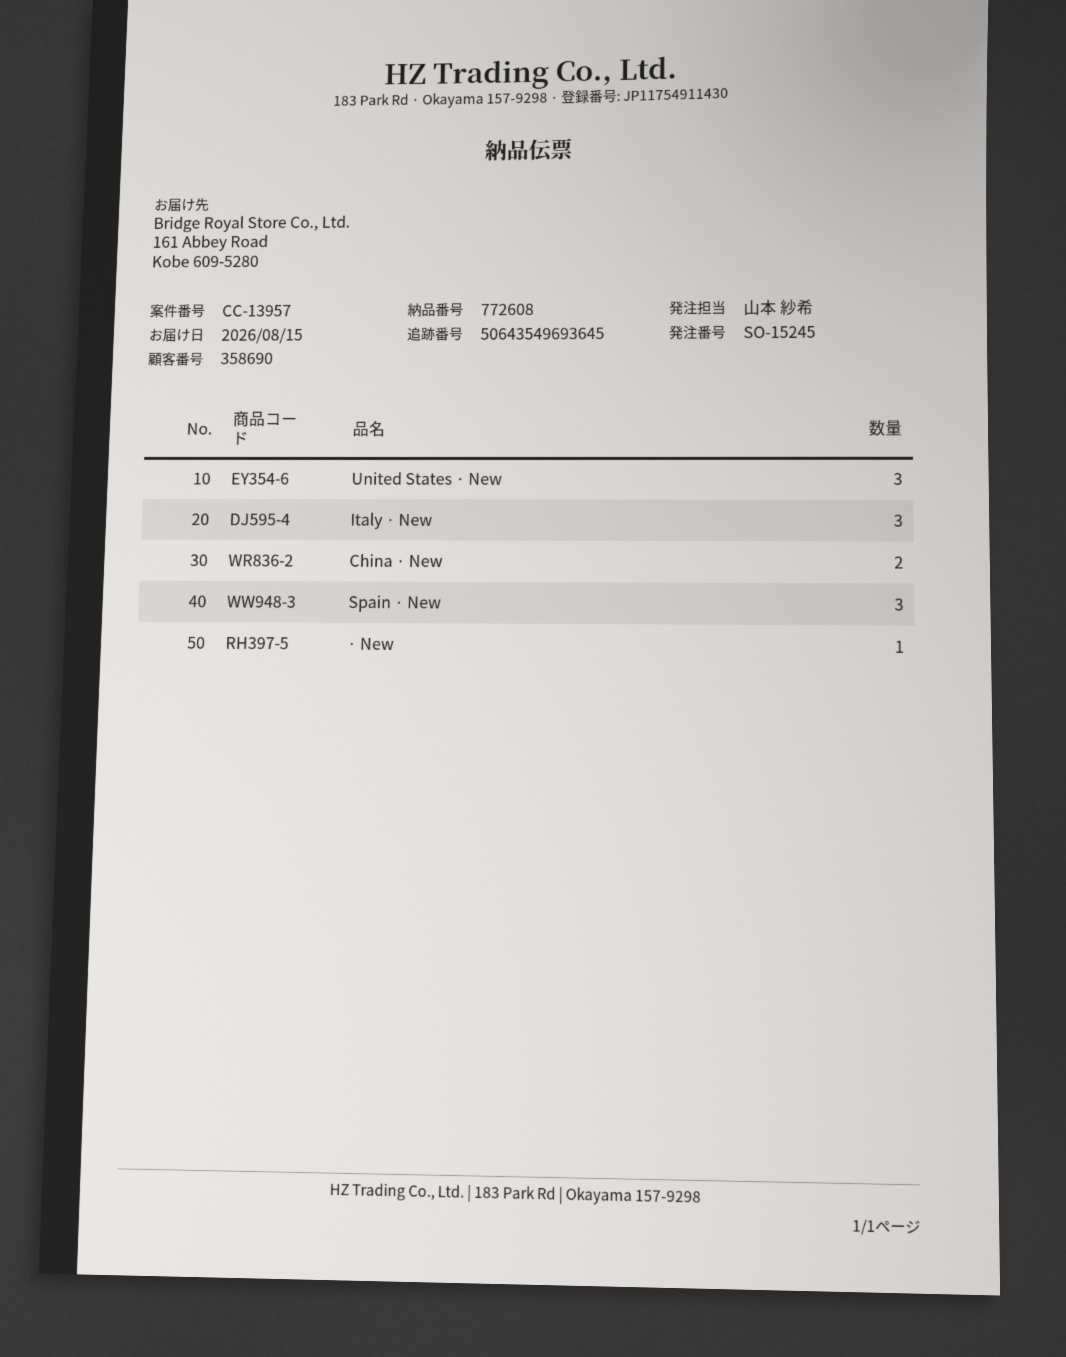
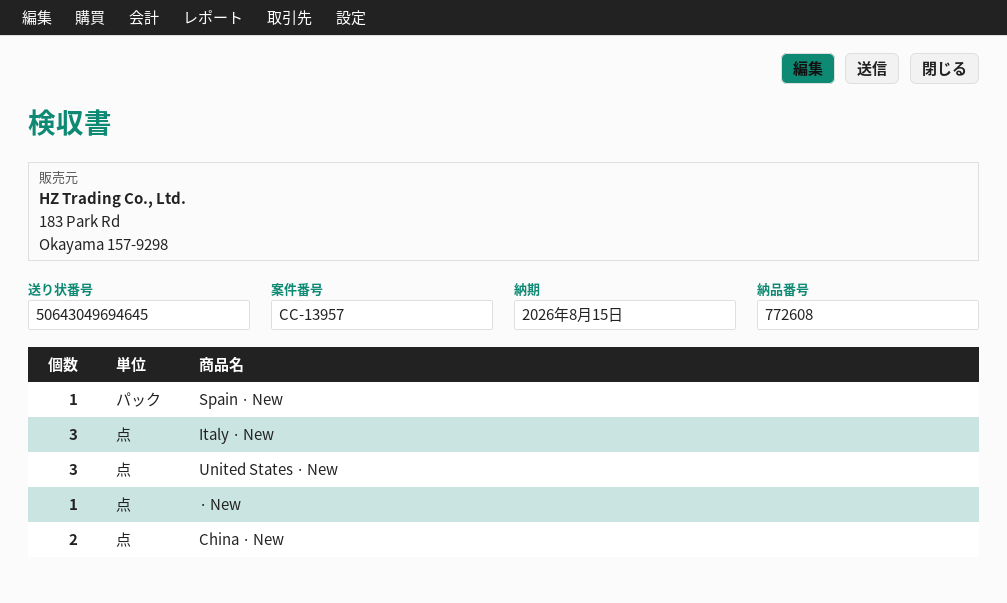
tracking number: 50643549693645 -> 50643049694645
Spain · New: 3 -> 1

